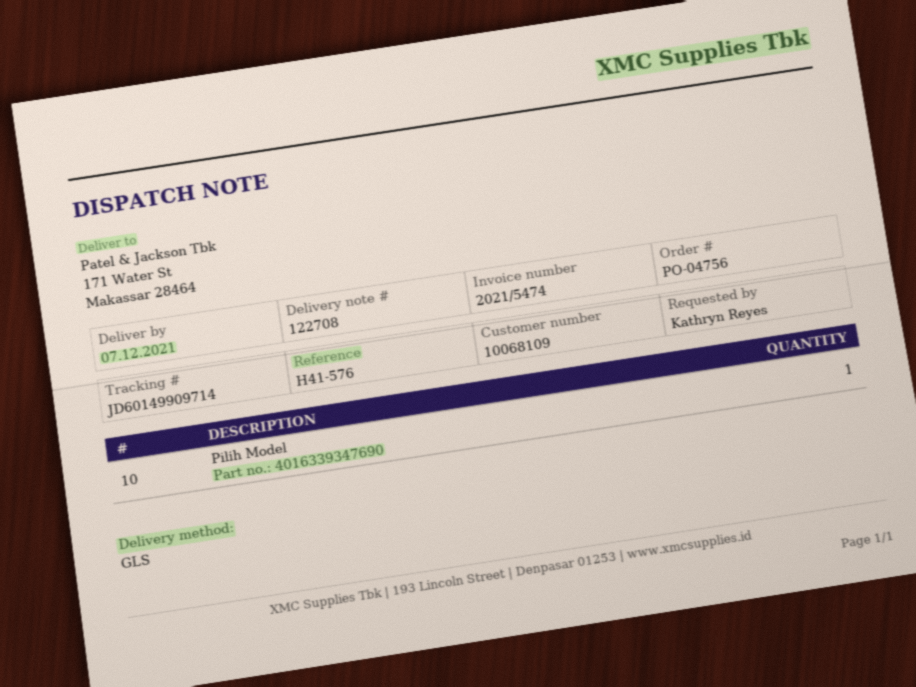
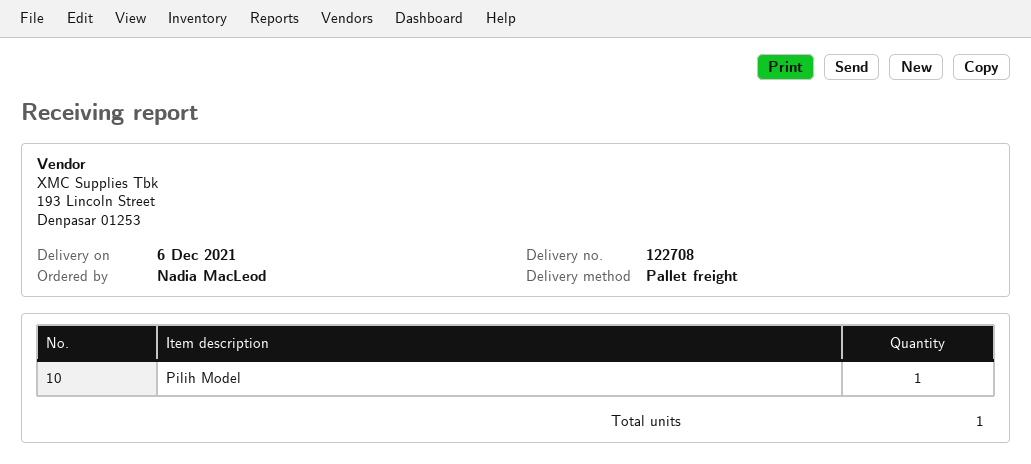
delivery date: 2021-12-07 -> 2021-12-06
ordered by: Kathryn Reyes -> Nadia MacLeod
shipping method: GLS -> pallet freight

